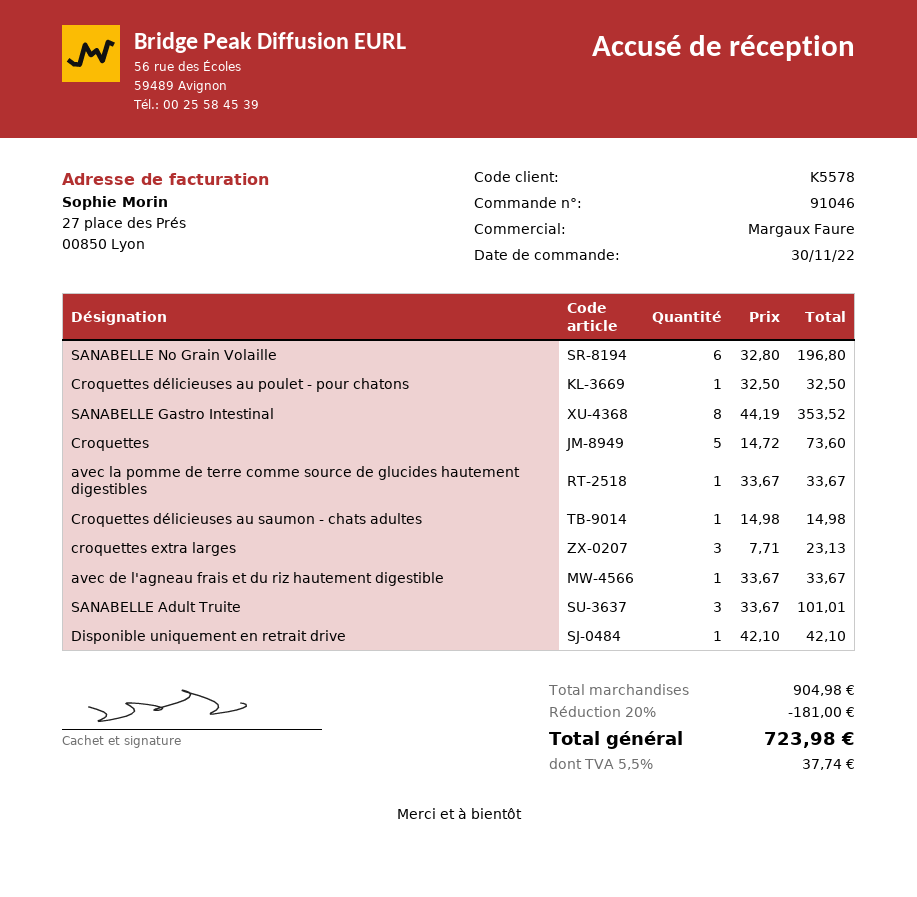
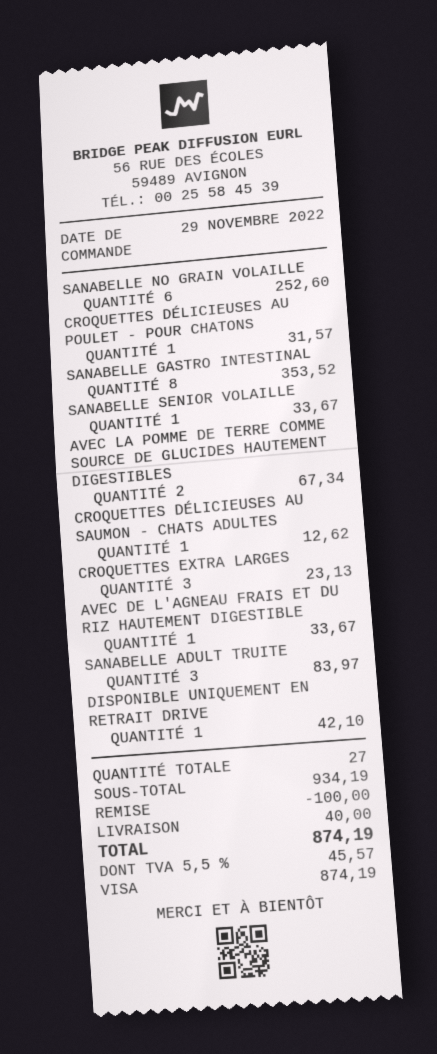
order date: 2022-11-30 -> 2022-11-29
SANABELLE No Grain Volaille: 6 for 196.80 -> 6 for 252.60
Croquettes délicieuses au poulet - pour chatons: 1 for 32.50 -> 1 for 31.57
Croquettes: 5 for 73.60 -> none
avec la pomme de terre comme source de glucides hautement digestibles: 1 for 33.67 -> 2 for 67.34
Croquettes délicieuses au saumon - chats adultes: 1 for 14.98 -> 1 for 12.62
SANABELLE Adult Truite: 3 for 101.01 -> 3 for 83.97
SANABELLE SENIOR VOLAILLE: none -> 1 for 33.67
subtotal: 904.98 -> 934.19
discount: 181.00 -> 100.00
shipping: none -> 40.00
tax: 5.5% = 37.74 -> 5.5% = 45.57
total: 723.98 -> 874.19

